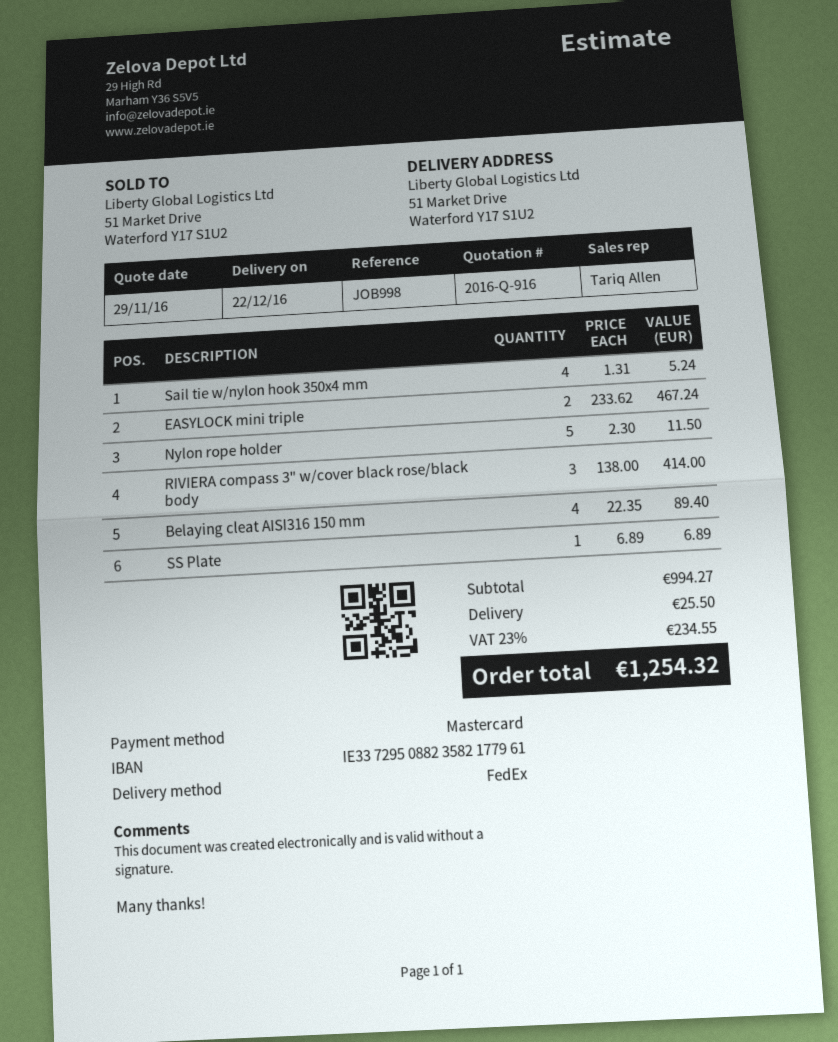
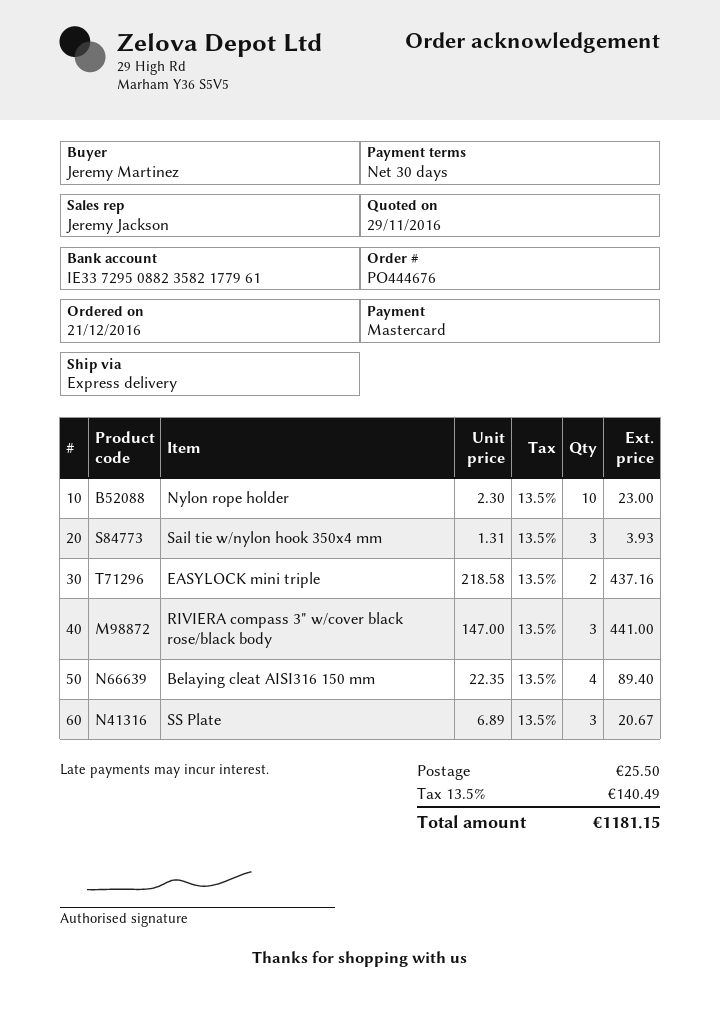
sales rep: Tariq Allen -> Jeremy Jackson
shipping method: FedEx -> express
Sail tie w/nylon hook 350x4 mm: 4 x 1.31 = 5.24 -> 3 x 1.31 = 3.93
EASYLOCK mini triple: 2 x 233.62 = 467.24 -> 2 x 218.58 = 437.16
Nylon rope holder: 5 x 2.30 = 11.50 -> 10 x 2.30 = 23.00
RIVIERA compass 3" w/cover black rose/black body: 3 x 138.00 = 414.00 -> 3 x 147.00 = 441.00
SS Plate: 1 x 6.89 = 6.89 -> 3 x 6.89 = 20.67
tax: 23% = 234.55 -> 13.5% = 140.49
total: 1254.32 -> 1181.15

